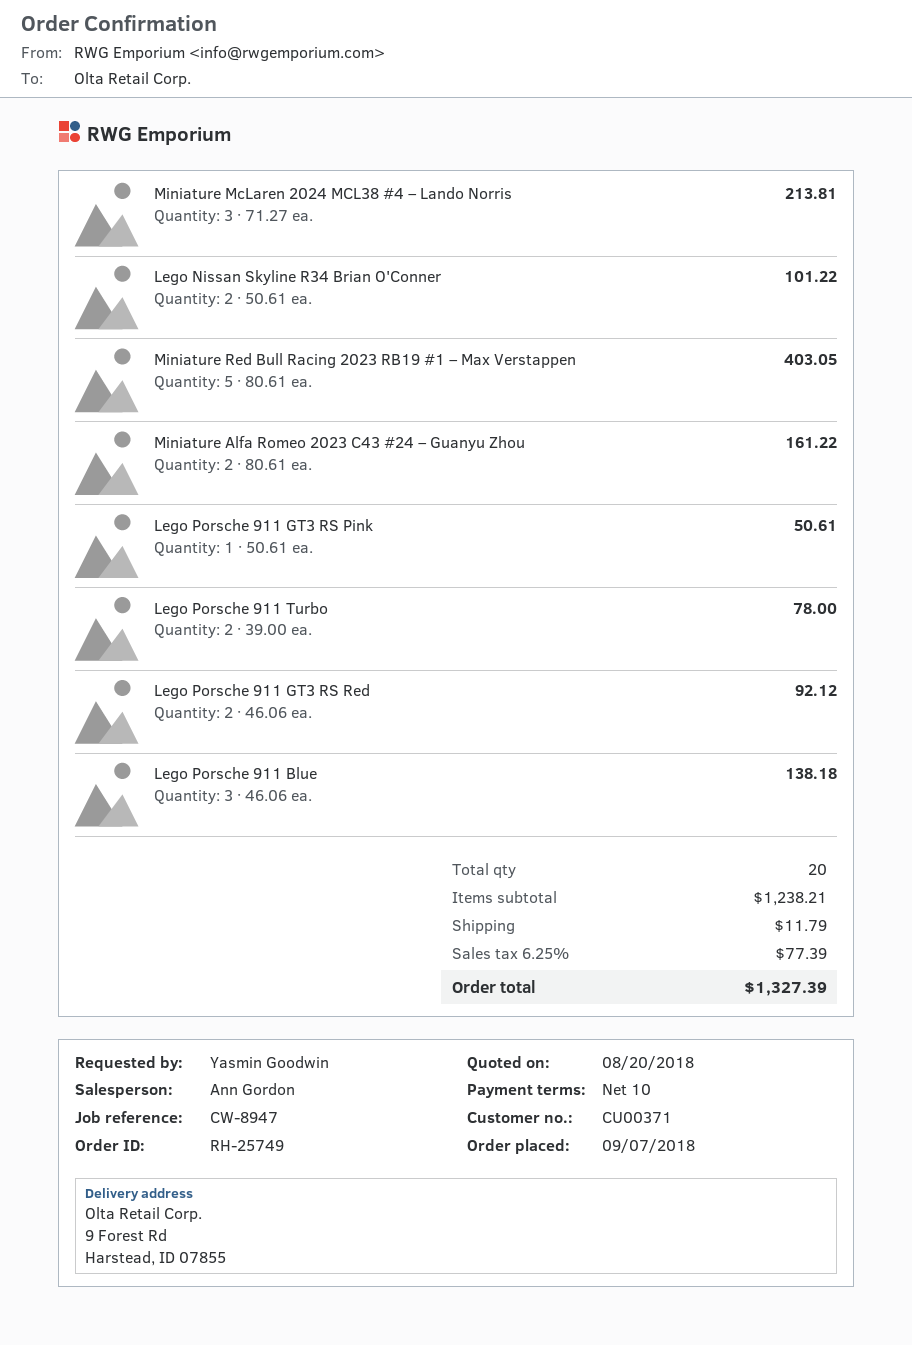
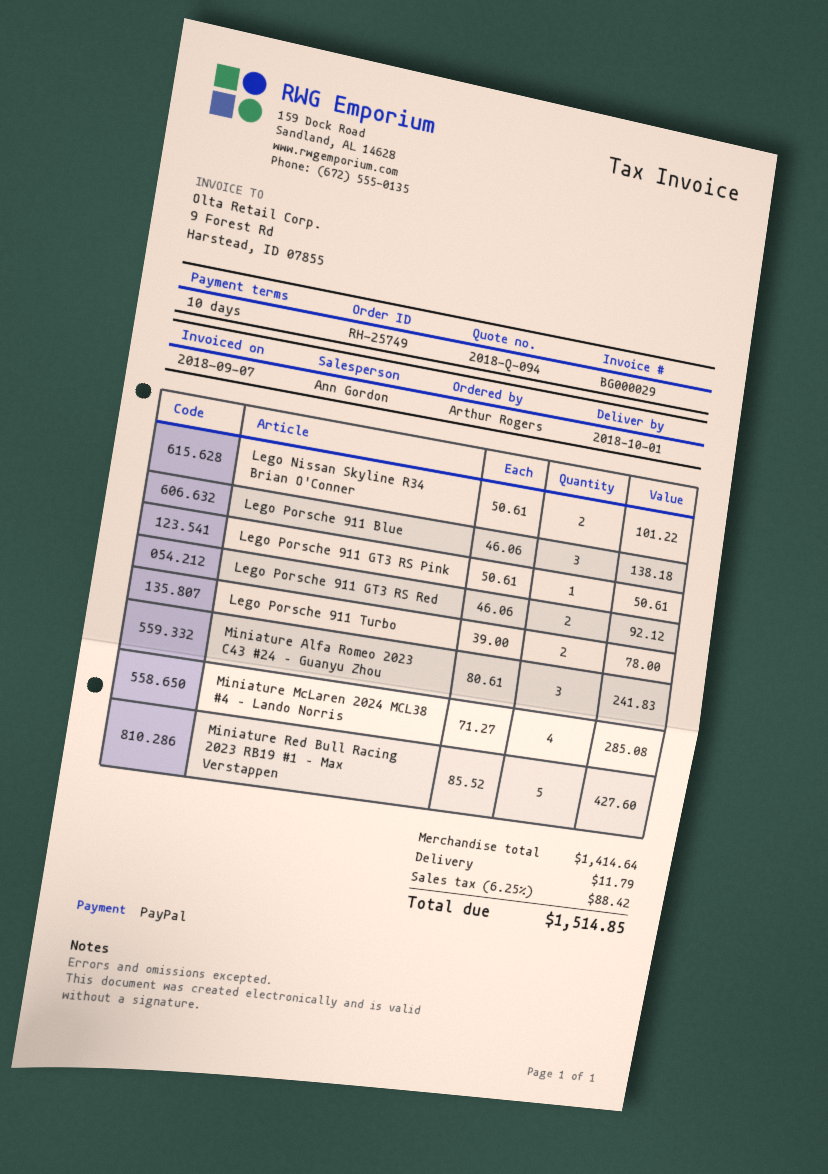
ordered by: Yasmin Goodwin -> Arthur Rogers
Miniature McLaren 2024 MCL38 #4 – Lando Norris: 3 x 71.27 = 213.81 -> 4 x 71.27 = 285.08
Miniature Red Bull Racing 2023 RB19 #1 – Max Verstappen: 5 x 80.61 = 403.05 -> 5 x 85.52 = 427.60
Miniature Alfa Romeo 2023 C43 #24 – Guanyu Zhou: 2 x 80.61 = 161.22 -> 3 x 80.61 = 241.83
subtotal: 1238.21 -> 1414.64
tax: 6.25% = 77.39 -> 6.25% = 88.42
total: 1327.39 -> 1514.85

